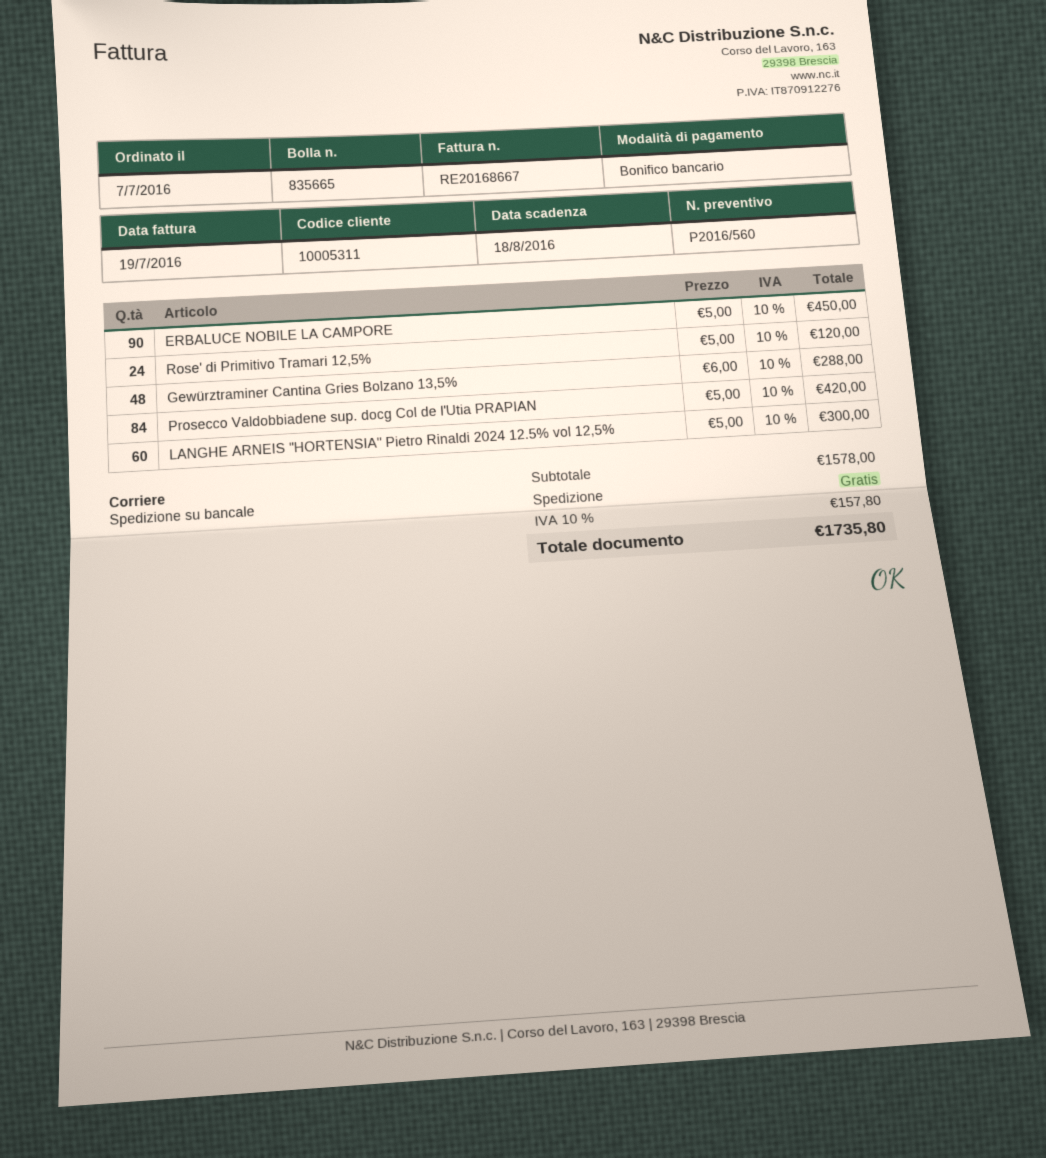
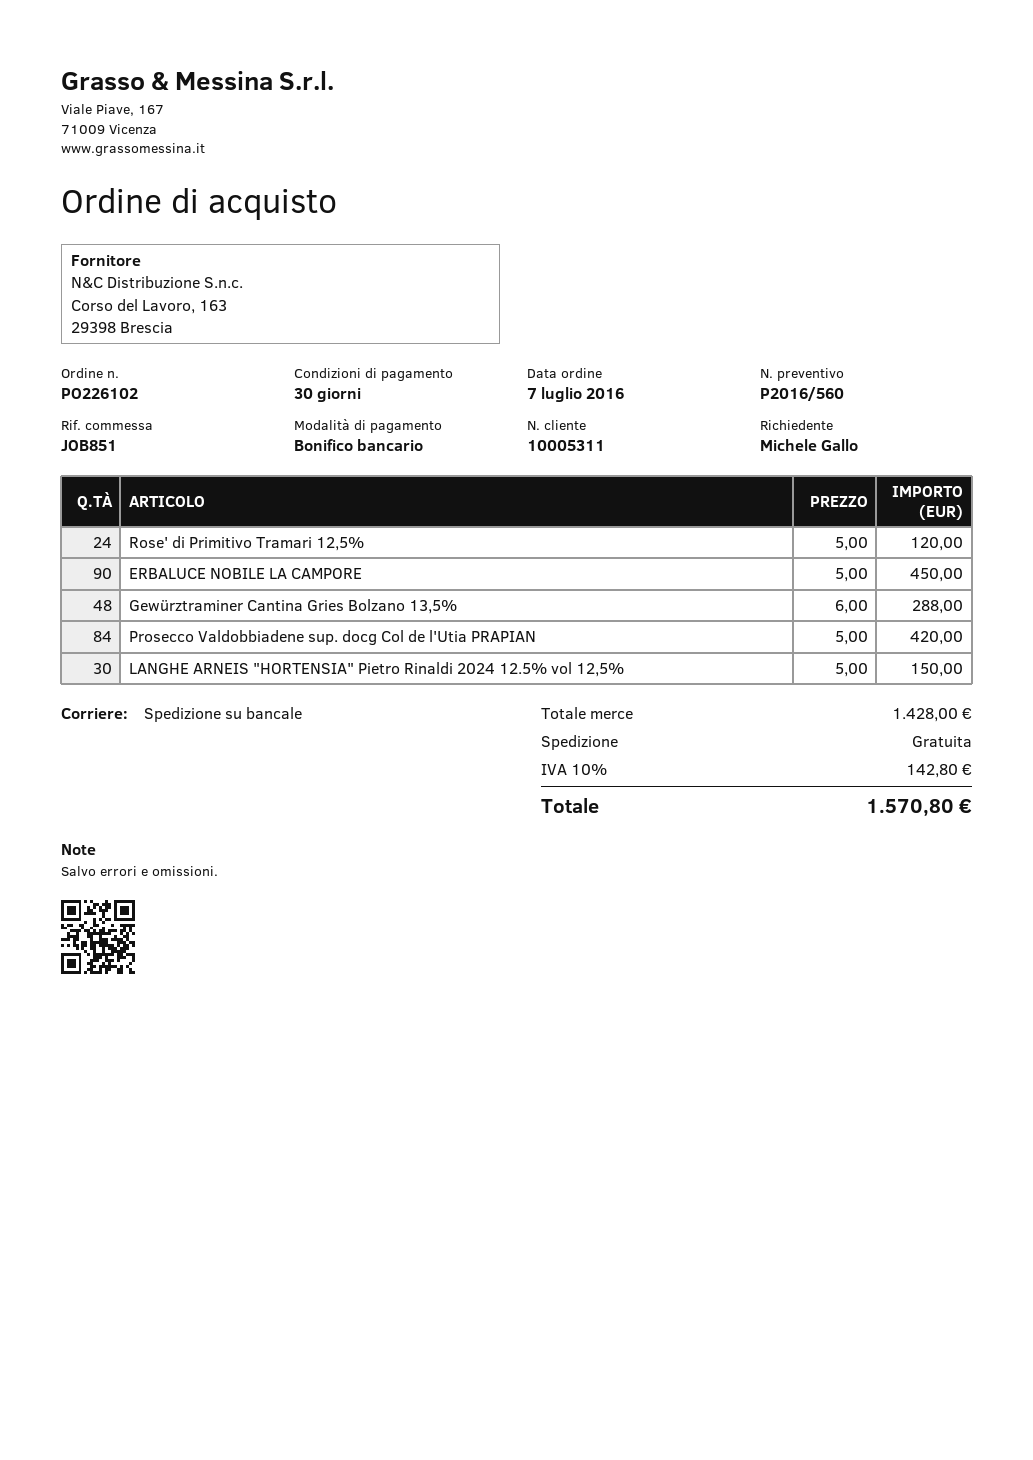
LANGHE ARNEIS "HORTENSIA" Pietro Rinaldi 2024 12.5% vol 12,5%: 60 x 5.00 = 300.00 -> 30 x 5.00 = 150.00
subtotal: 1578.00 -> 1428.00
tax: 10% = 157.80 -> 10% = 142.80
total: 1735.80 -> 1570.80

